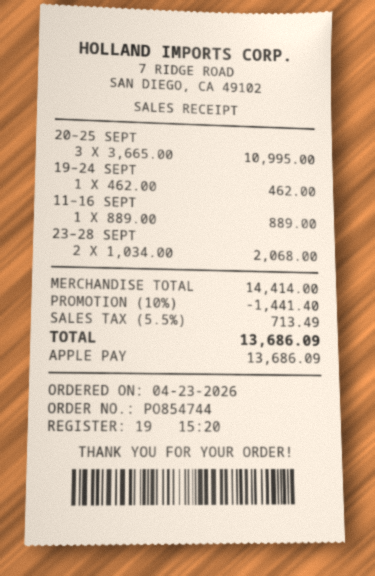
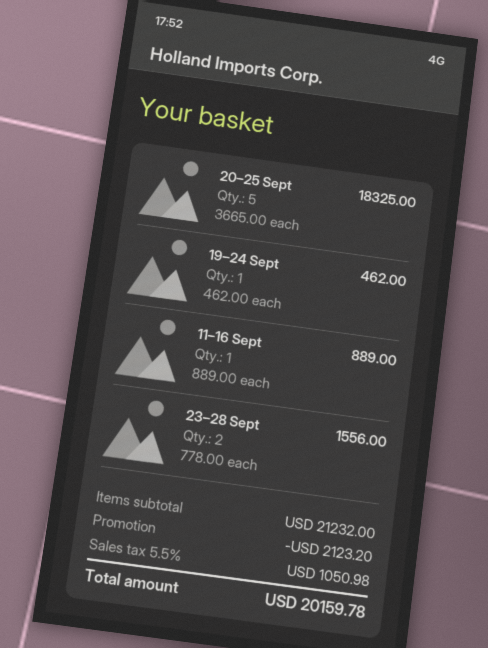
20–25 SEPT: 3 x 3665.00 = 10995.00 -> 5 x 3665.00 = 18325.00
23–28 SEPT: 2 x 1034.00 = 2068.00 -> 2 x 778.00 = 1556.00
subtotal: 14414.00 -> 21232.00
discount: 1441.40 -> 2123.20
tax: 5.5% = 713.49 -> 5.5% = 1050.98
total: 13686.09 -> 20159.78

